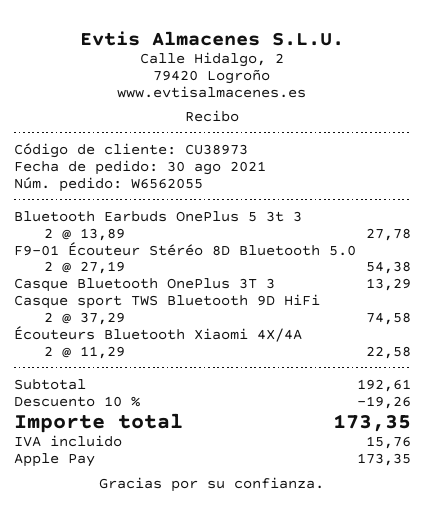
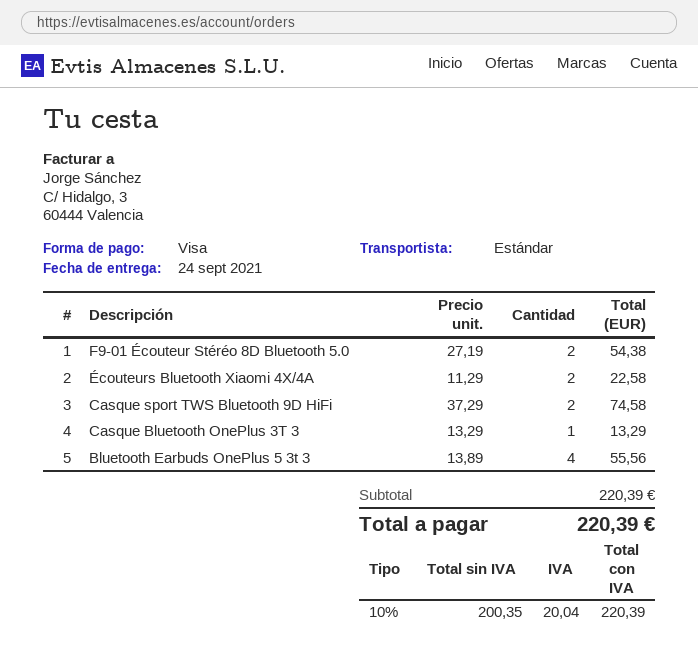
payment method: Apple Pay -> Visa
Bluetooth Earbuds OnePlus 5 3t 3: 2 x 13.89 = 27.78 -> 4 x 13.89 = 55.56
subtotal: 192.61 -> 220.39
discount: 10% = 19.26 -> none
tax: 15.76 -> 20.04
total: 173.35 -> 220.39

